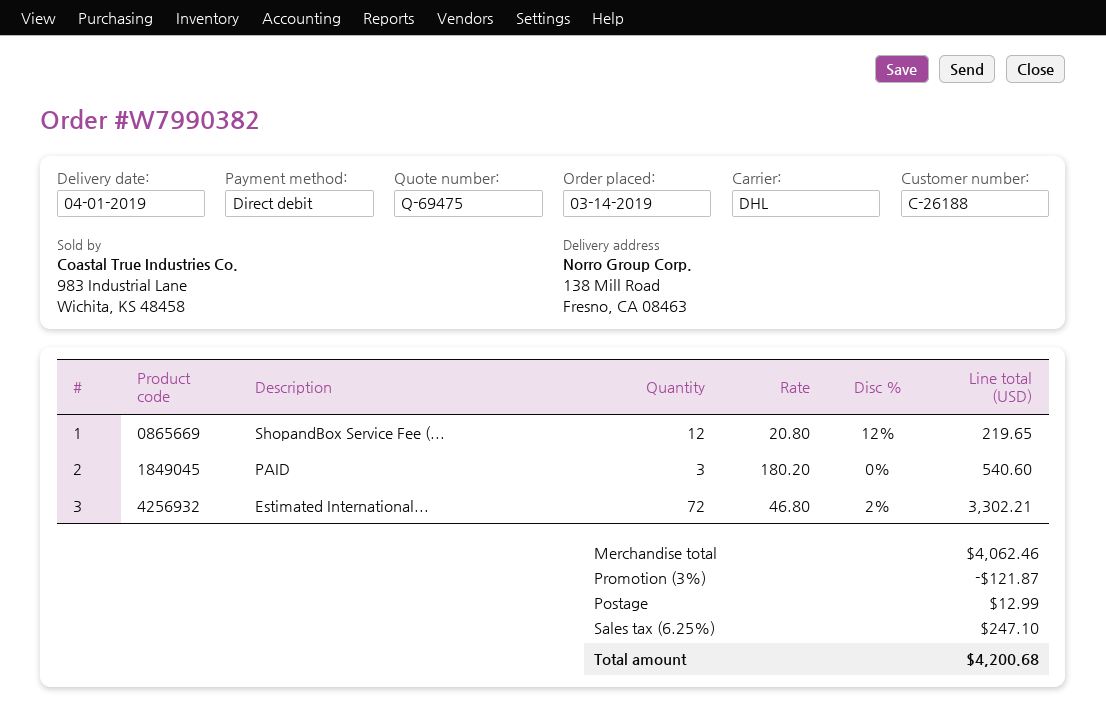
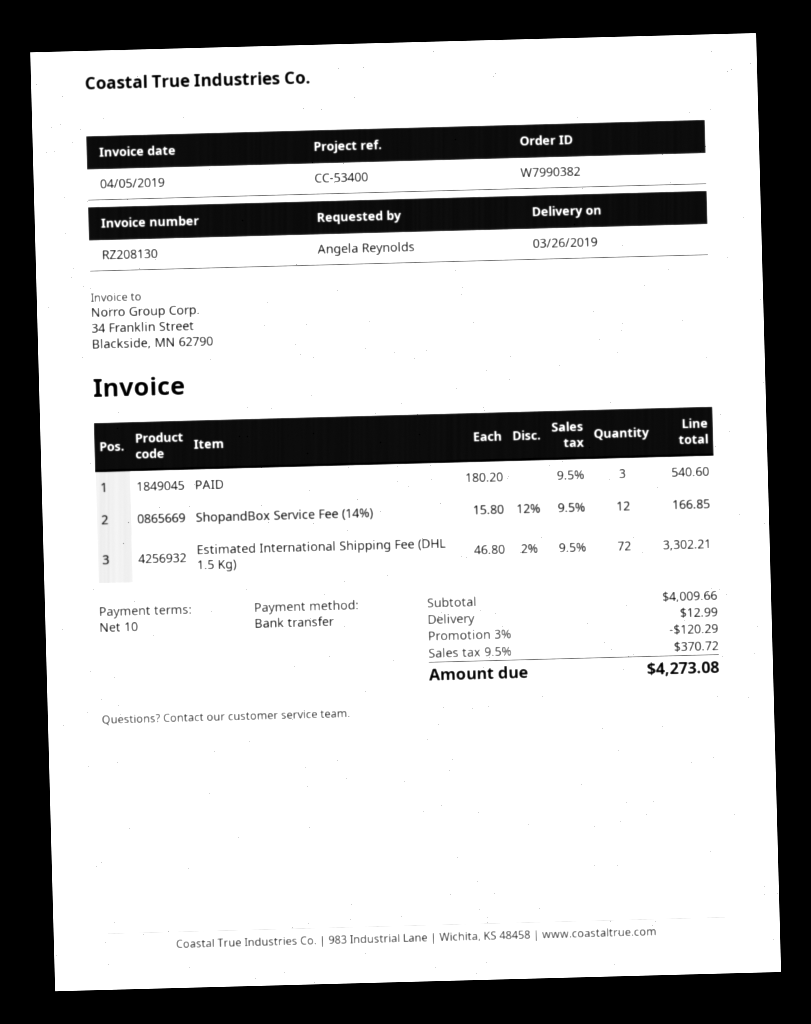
delivery date: 2019-04-01 -> 2019-03-26
payment method: direct debit -> bank transfer
ShopandBox Service Fee (...: 12 x 20.80 - 12% = 219.65 -> 12 x 15.80 - 12% = 166.85
subtotal: 4062.46 -> 4009.66
discount: 3% = 121.87 -> 3% = 120.29
tax: 6.25% = 247.10 -> 9.5% = 370.72
total: 4200.68 -> 4273.08

